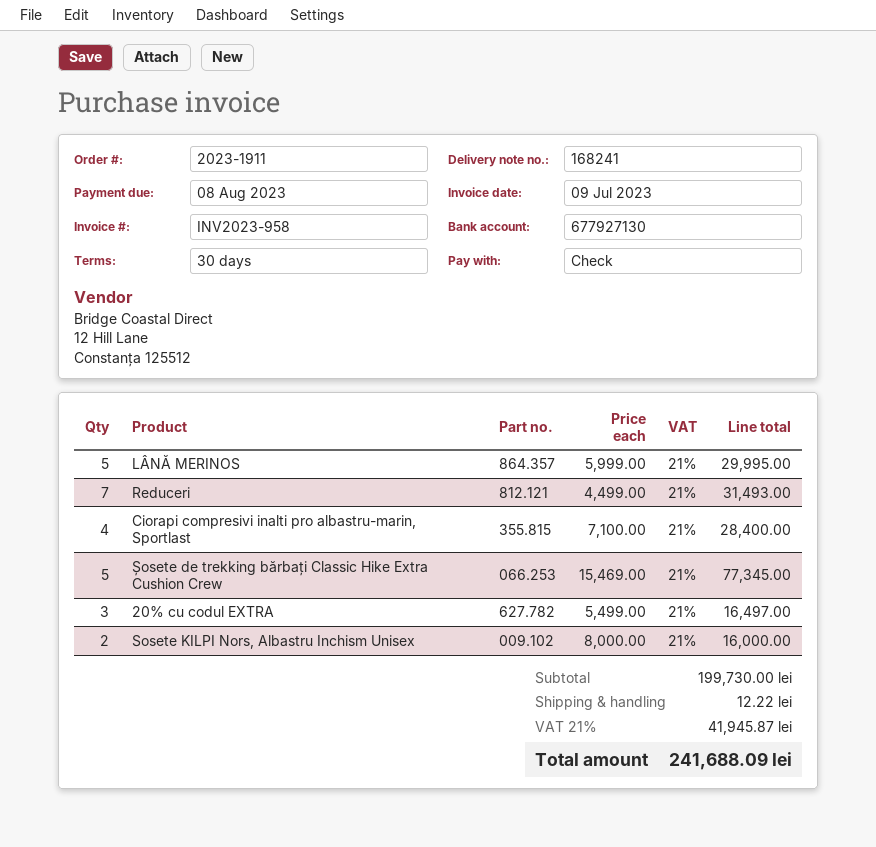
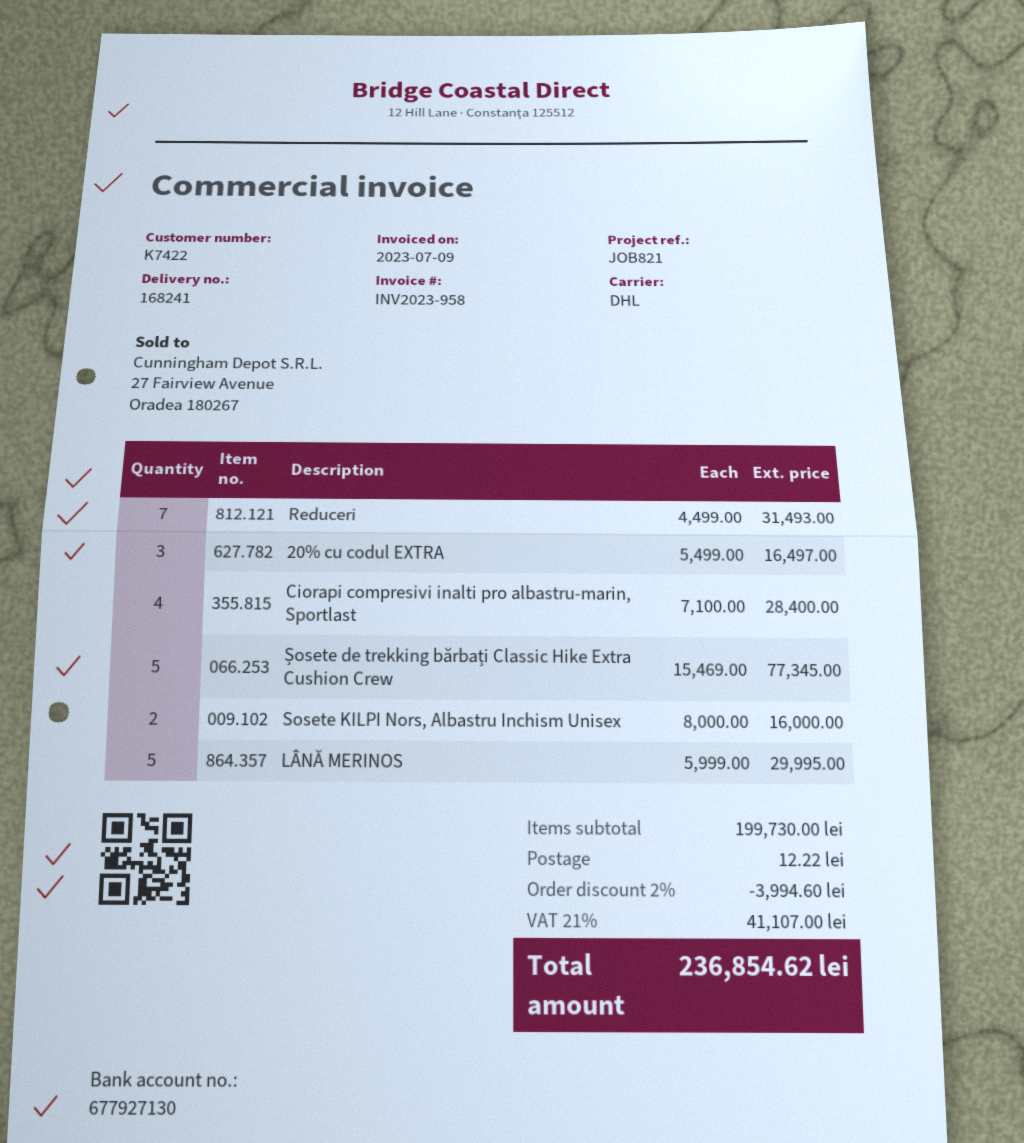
discount: none -> 2% = 3994.60
tax: 21% = 41945.87 -> 21% = 41107.00
total: 241688.09 -> 236854.62

